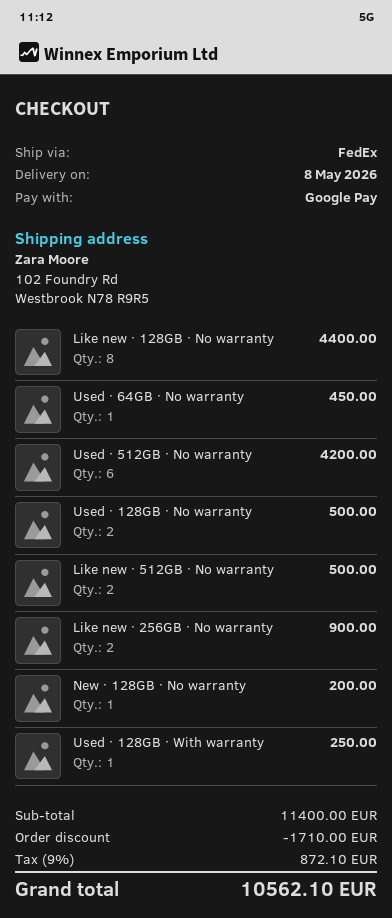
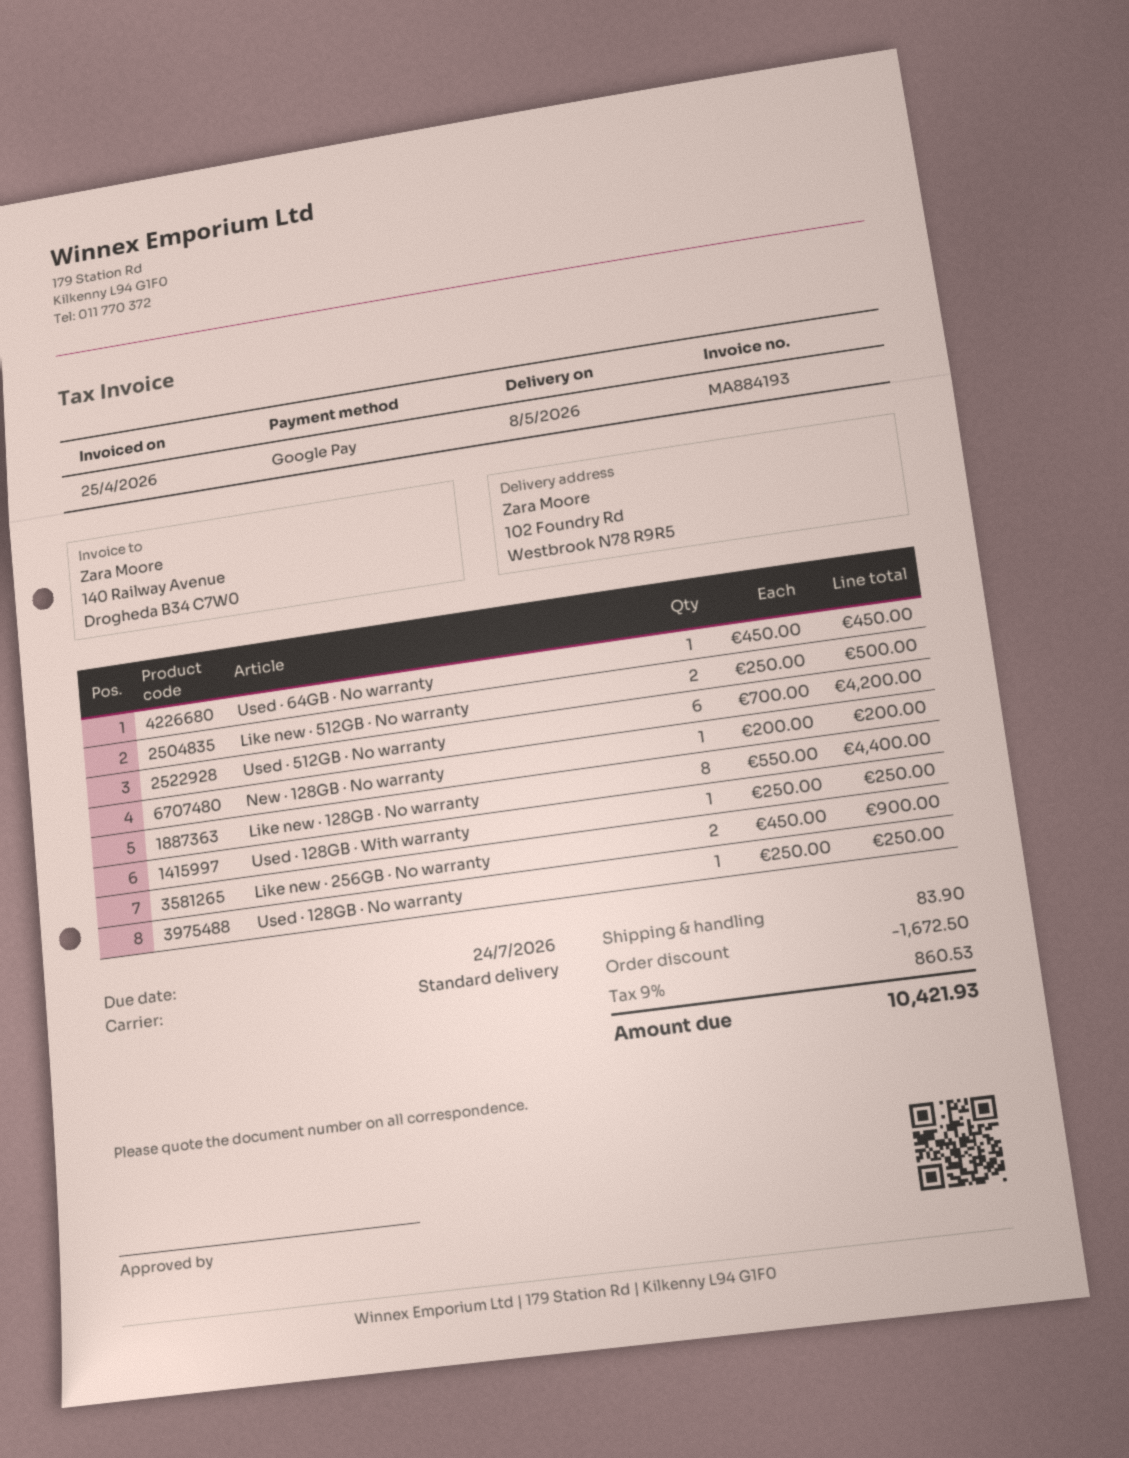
shipping method: FedEx -> standard
Used · 128GB · No warranty: 2 for 500.00 -> 1 for 250.00
discount: 1710.00 -> 1672.50
shipping: none -> 83.90
tax: 9% = 872.10 -> 9% = 860.53
total: 10562.10 -> 10421.93

